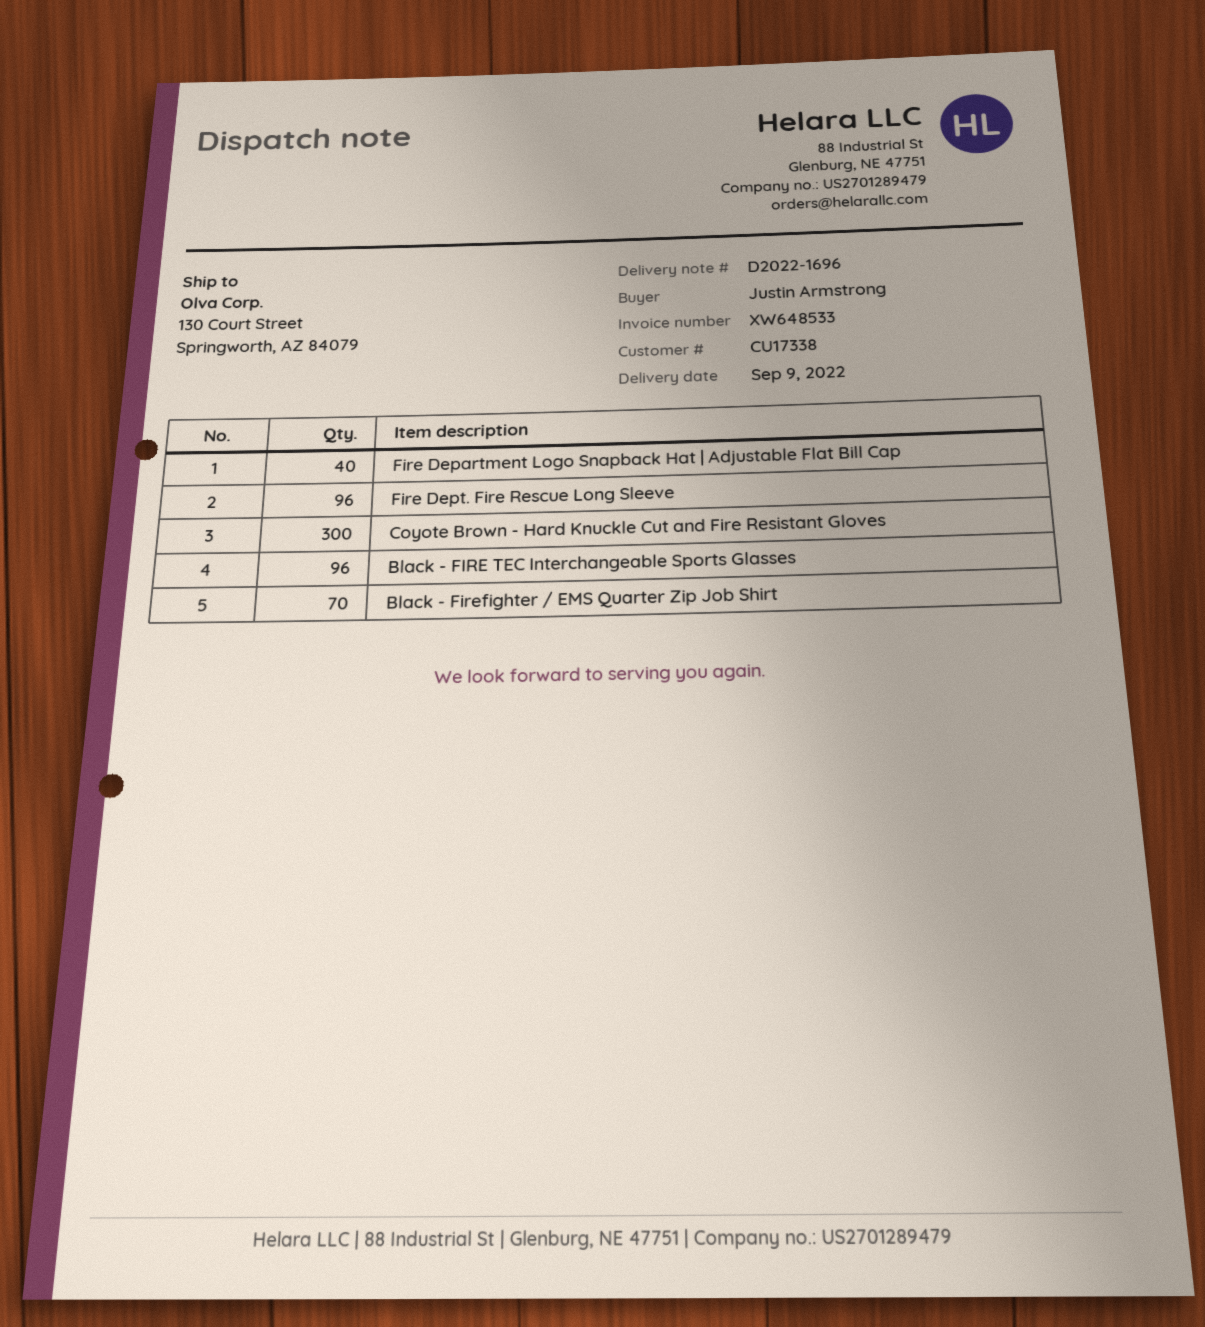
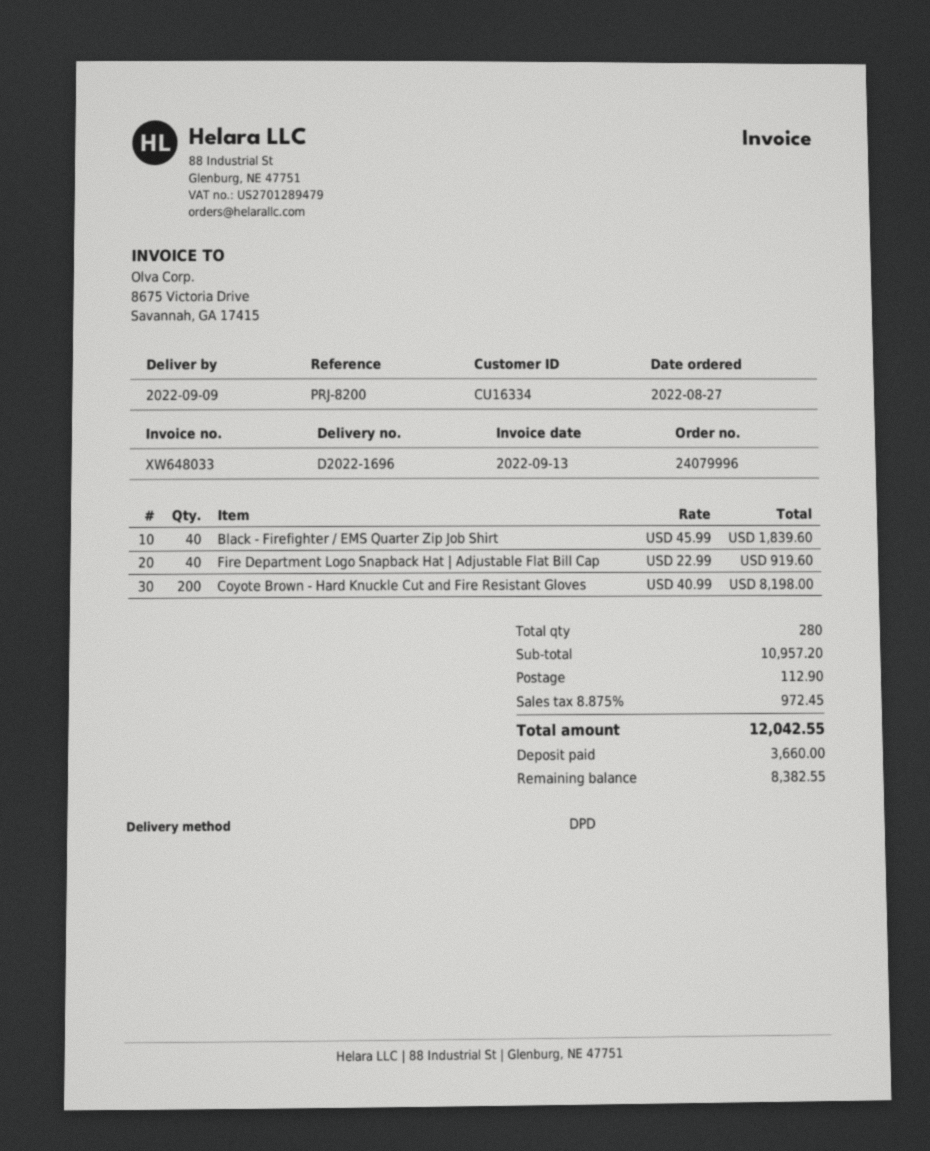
invoice number: XW648533 -> XW648033
customer number: CU17338 -> CU16334
Fire Dept. Fire Rescue Long Sleeve: 96 -> none
Coyote Brown - Hard Knuckle Cut and Fire Resistant Gloves: 300 -> 200
Black - FIRE TEC Interchangeable Sports Glasses: 96 -> none
Black - Firefighter / EMS Quarter Zip Job Shirt: 70 -> 40

